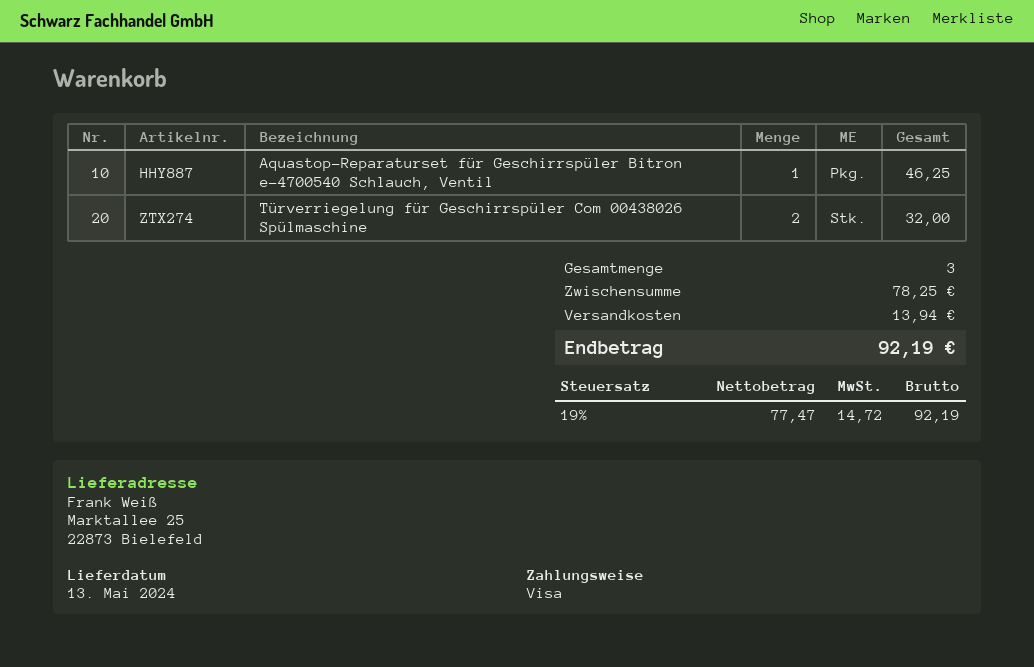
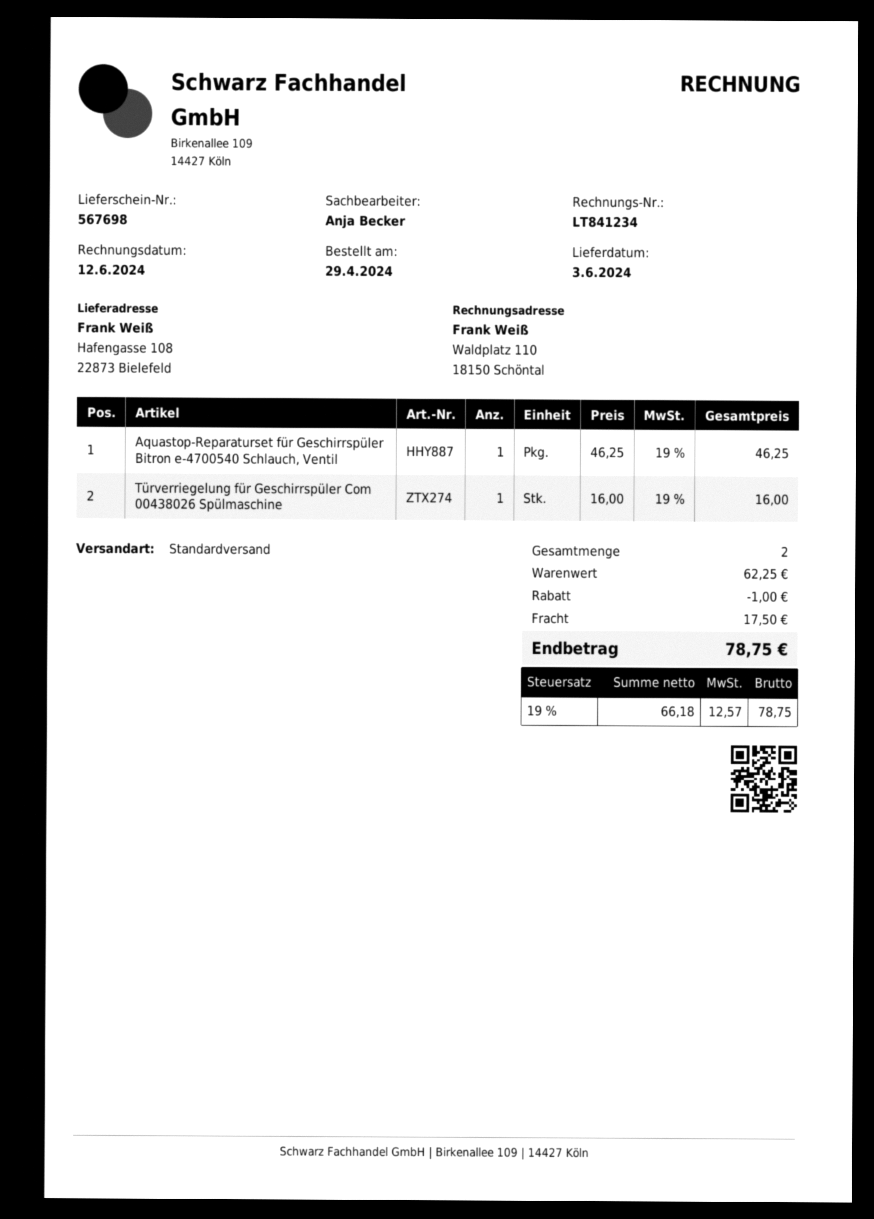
delivery date: 2024-05-13 -> 2024-06-03
ship to: Marktallee 25, 22873 Bielefeld -> Hafengasse 108, 22873 Bielefeld
Türverriegelung für Geschirrspüler Com 00438026 Spülmaschine: 2 for 32.00 -> 1 for 16.00
total quantity: 3 -> 2
subtotal: 78.25 -> 62.25
discount: none -> 1.00
shipping: 13.94 -> 17.50
net: 77.47 -> 66.18
tax: 19% = 14.72 -> 19% = 12.57
total: 92.19 -> 78.75

